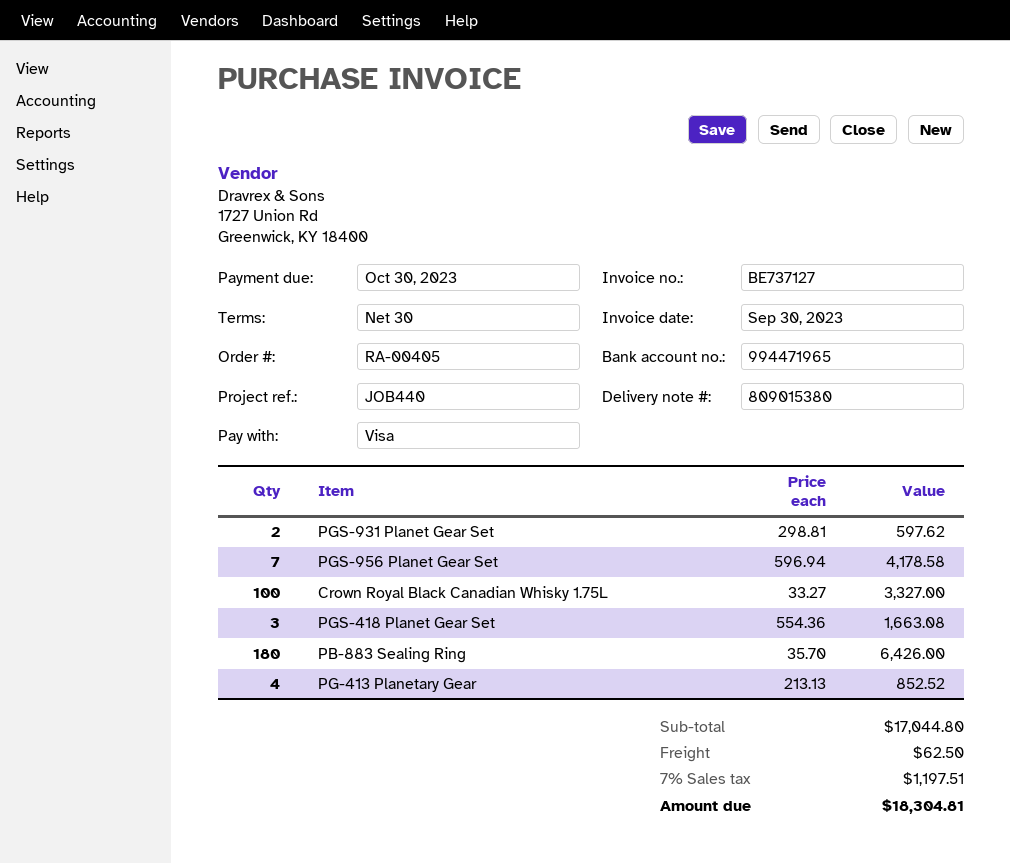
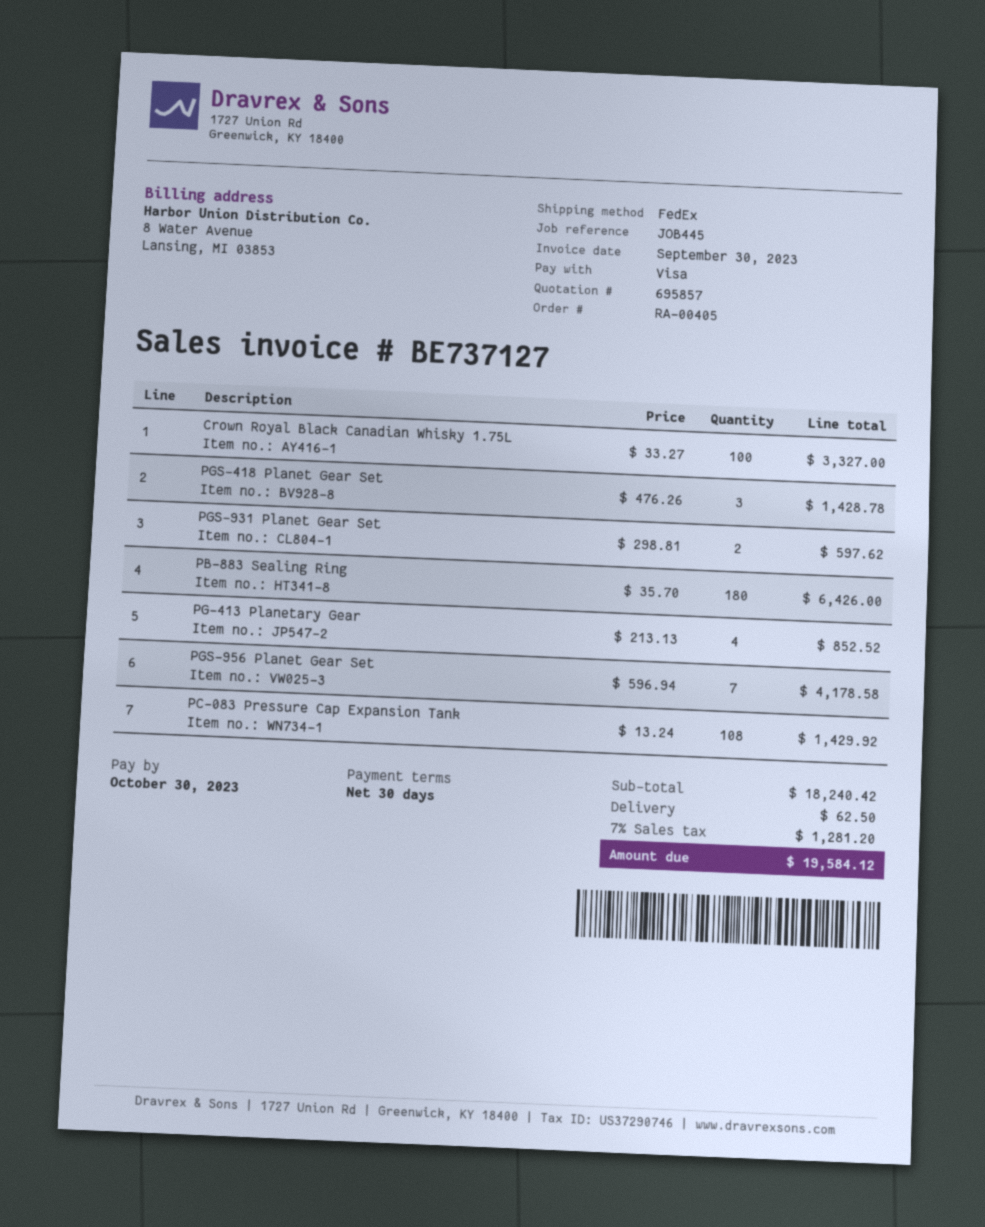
reference: JOB440 -> JOB445
PGS-418 Planet Gear Set: 3 x 554.36 = 1663.08 -> 3 x 476.26 = 1428.78
PC-083 Pressure Cap Expansion Tank: none -> 108 x 13.24 = 1429.92
subtotal: 17044.80 -> 18240.42
tax: 7% = 1197.51 -> 7% = 1281.20
total: 18304.81 -> 19584.12

